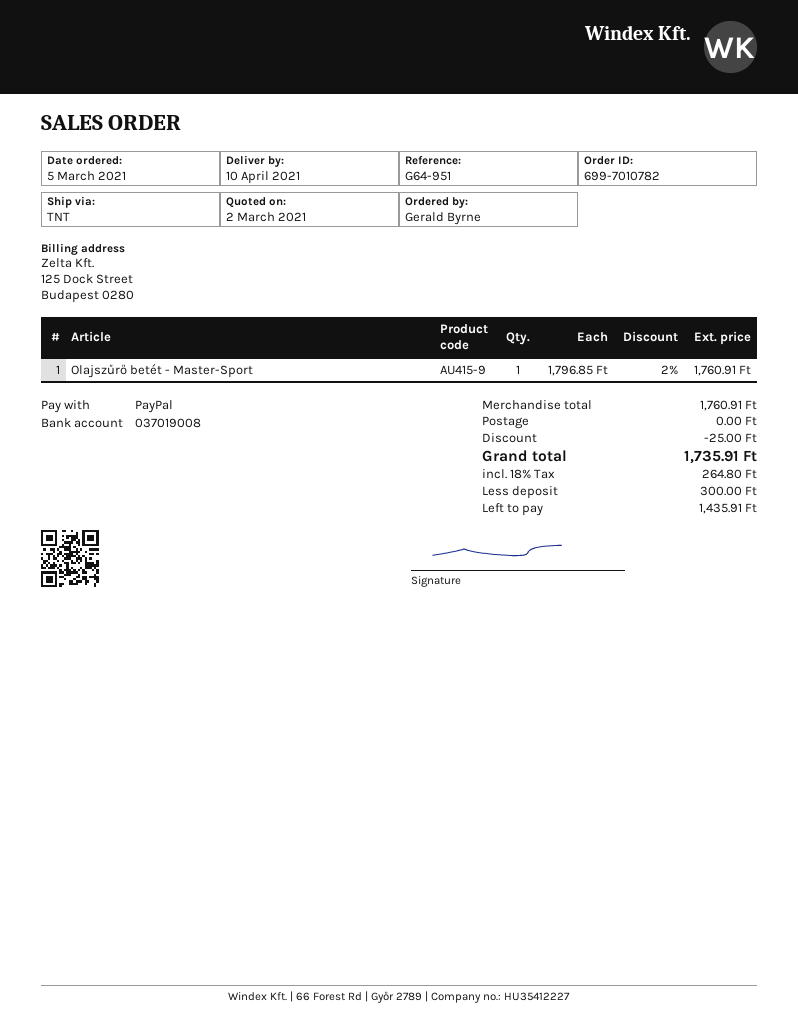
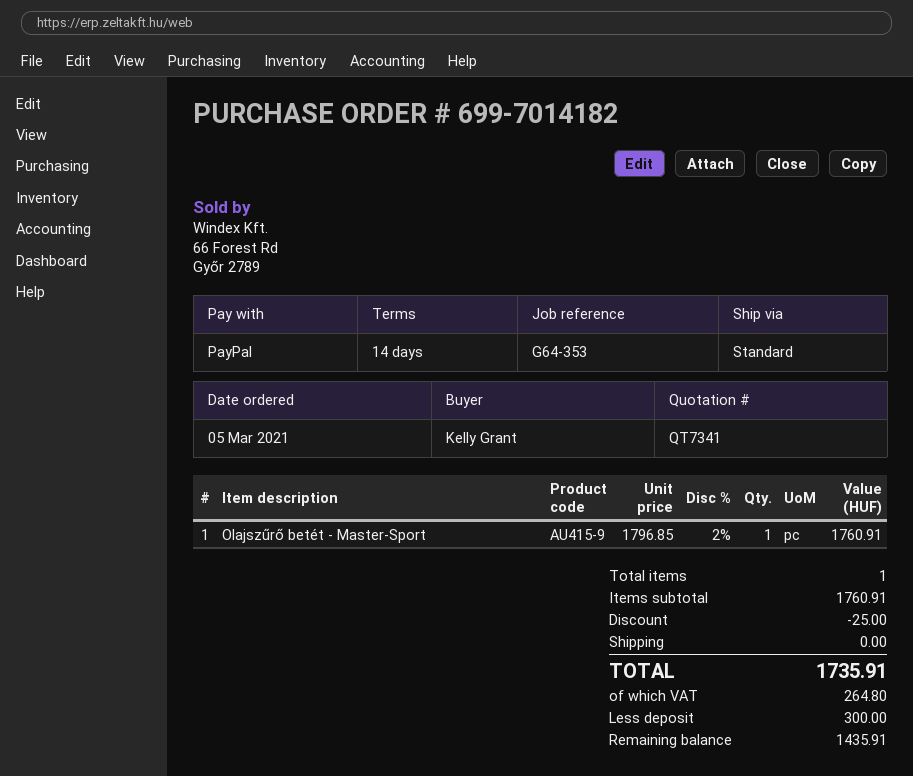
order number: 699-7010782 -> 699-7014182
reference: G64-951 -> G64-353
ordered by: Gerald Byrne -> Kelly Grant
shipping method: TNT -> standard

